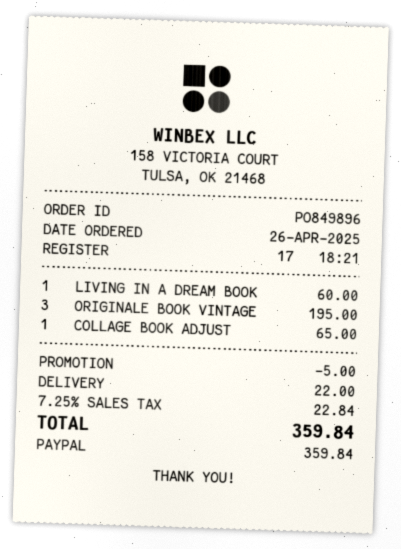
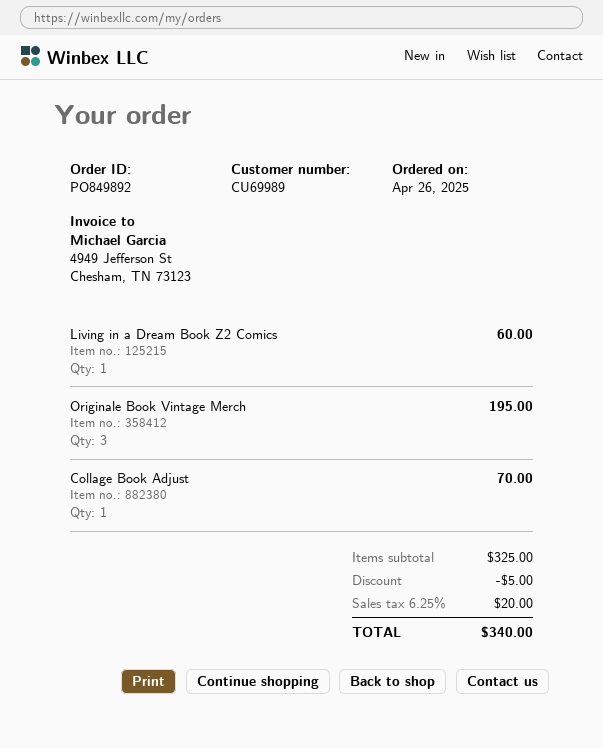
order number: PO849896 -> PO849892
COLLAGE BOOK ADJUST: 1 for 65.00 -> 1 for 70.00
shipping: 22.00 -> none
tax: 7.25% = 22.84 -> 6.25% = 20.00
total: 359.84 -> 340.00

